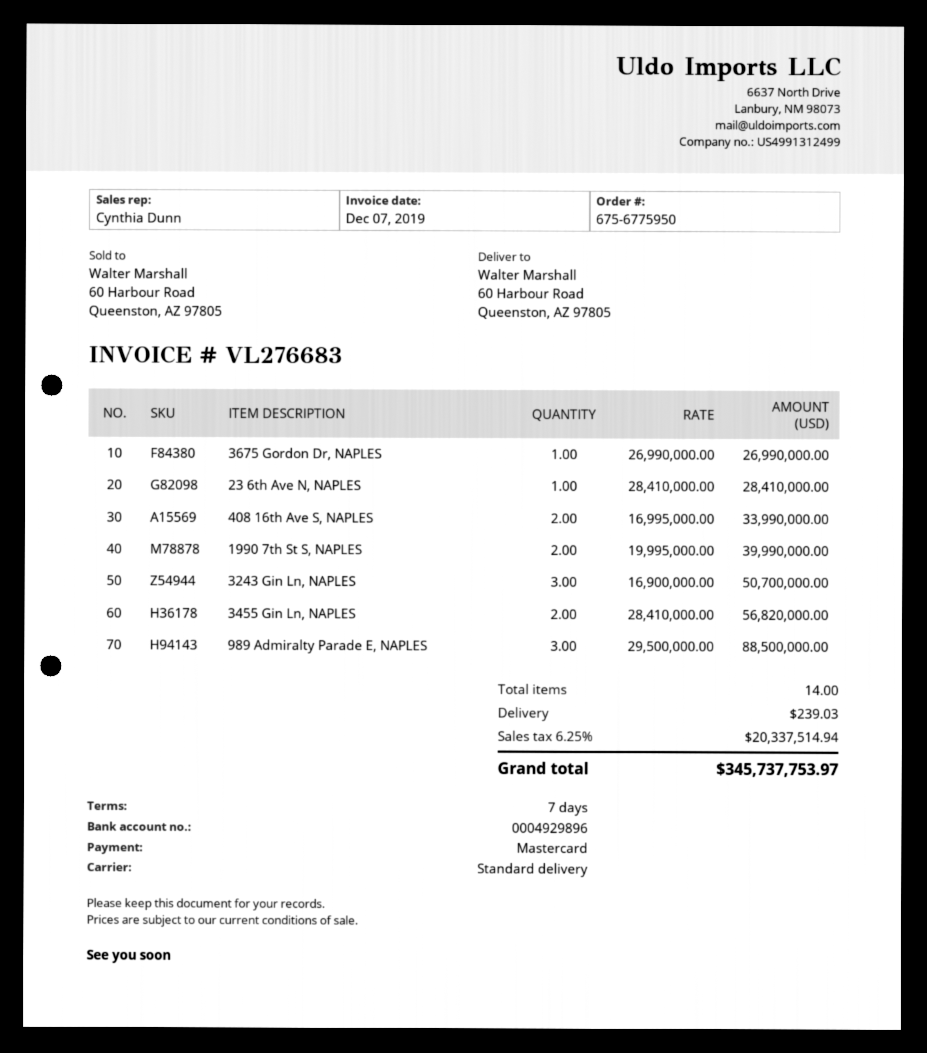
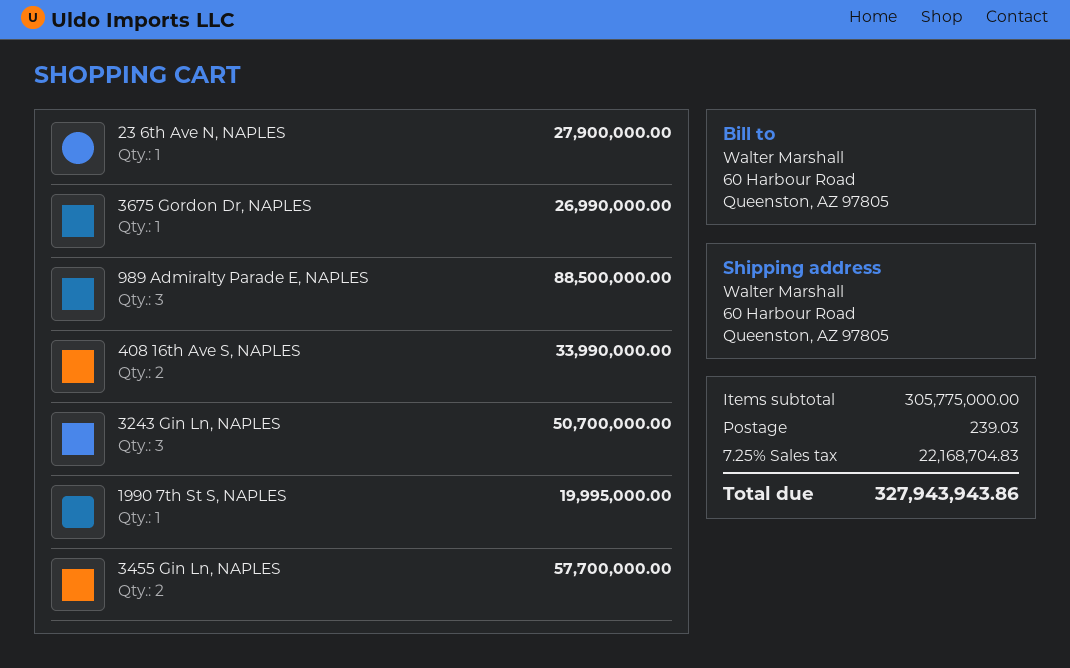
23 6th Ave N, NAPLES: 1 for 28410000.00 -> 1 for 27900000.00
1990 7th St S, NAPLES: 2 for 39990000.00 -> 1 for 19995000.00
3455 Gin Ln, NAPLES: 2 for 56820000.00 -> 2 for 57700000.00
tax: 6.25% = 20337514.94 -> 7.25% = 22168704.83
total: 345737753.97 -> 327943943.86

